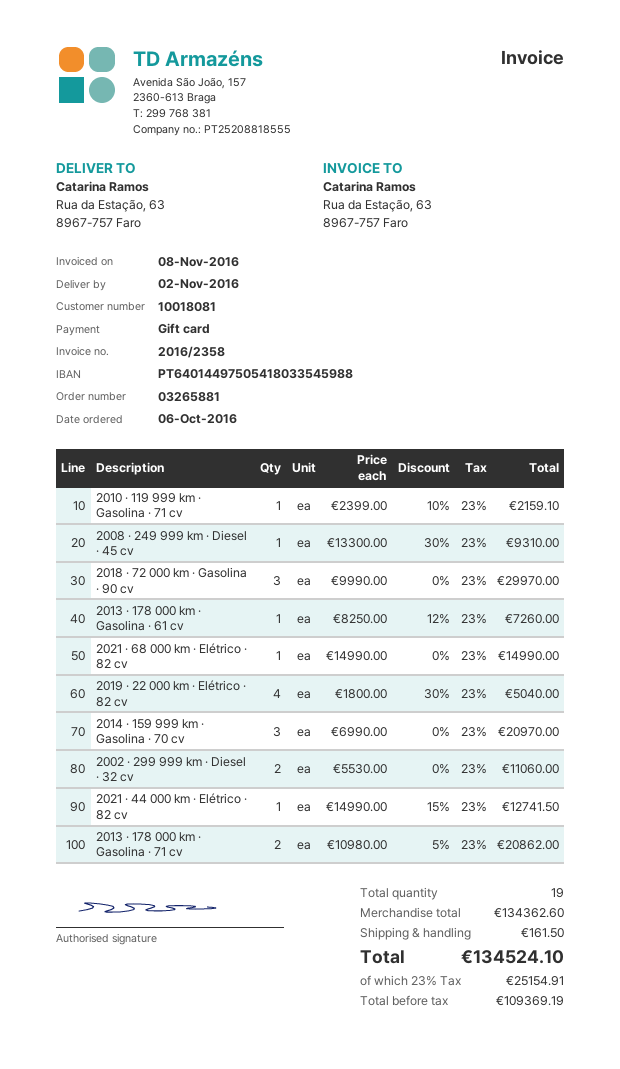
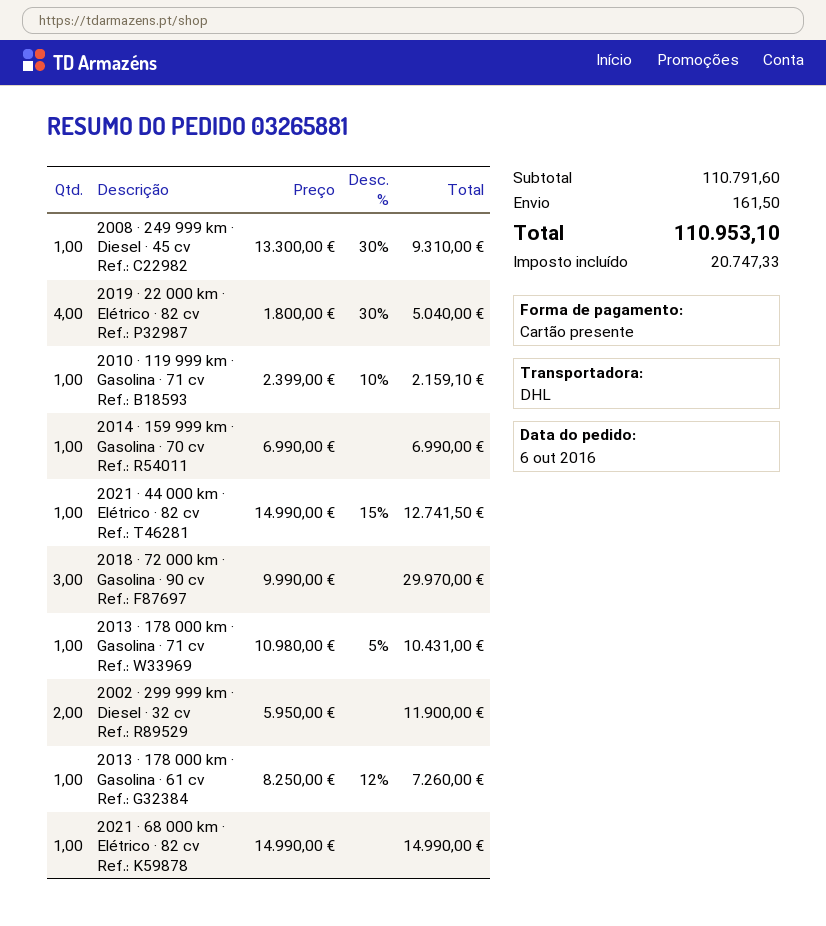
2014 · 159 999 km · Gasolina · 70 cv: 3 x 6990.00 = 20970.00 -> 1 x 6990.00 = 6990.00
2002 · 299 999 km · Diesel · 32 cv: 2 x 5530.00 = 11060.00 -> 2 x 5950.00 = 11900.00
2013 · 178 000 km · Gasolina · 71 cv: 2 x 10980.00 - 5% = 20862.00 -> 1 x 10980.00 - 5% = 10431.00
subtotal: 134362.60 -> 110791.60
tax: 25154.91 -> 20747.33
total: 134524.10 -> 110953.10

